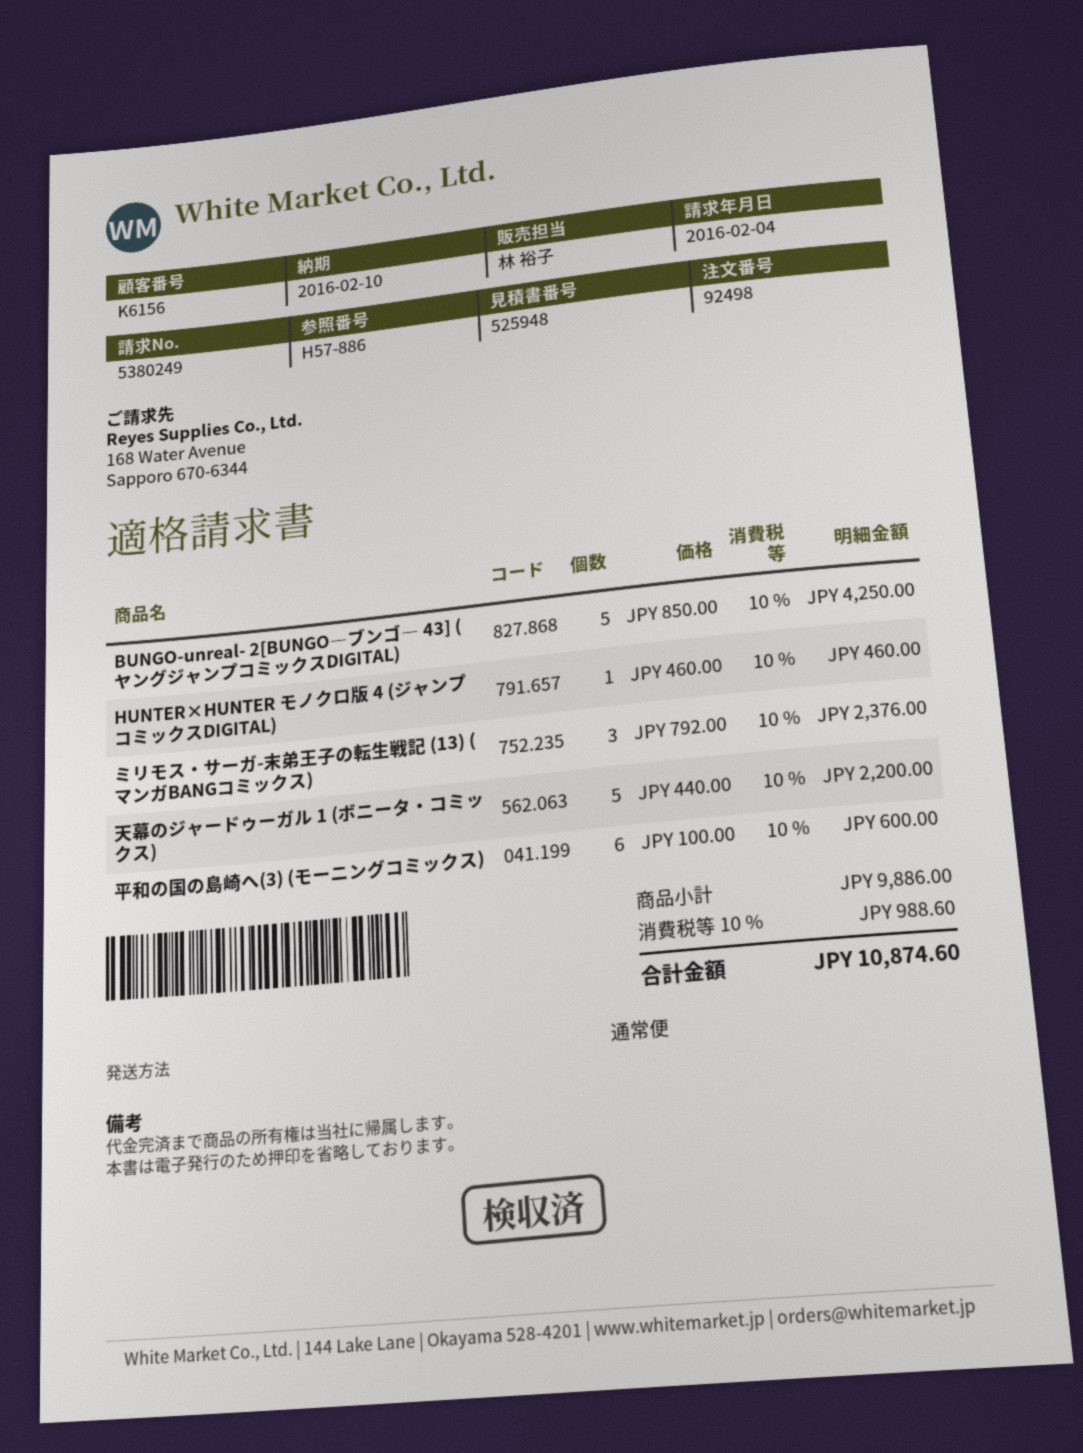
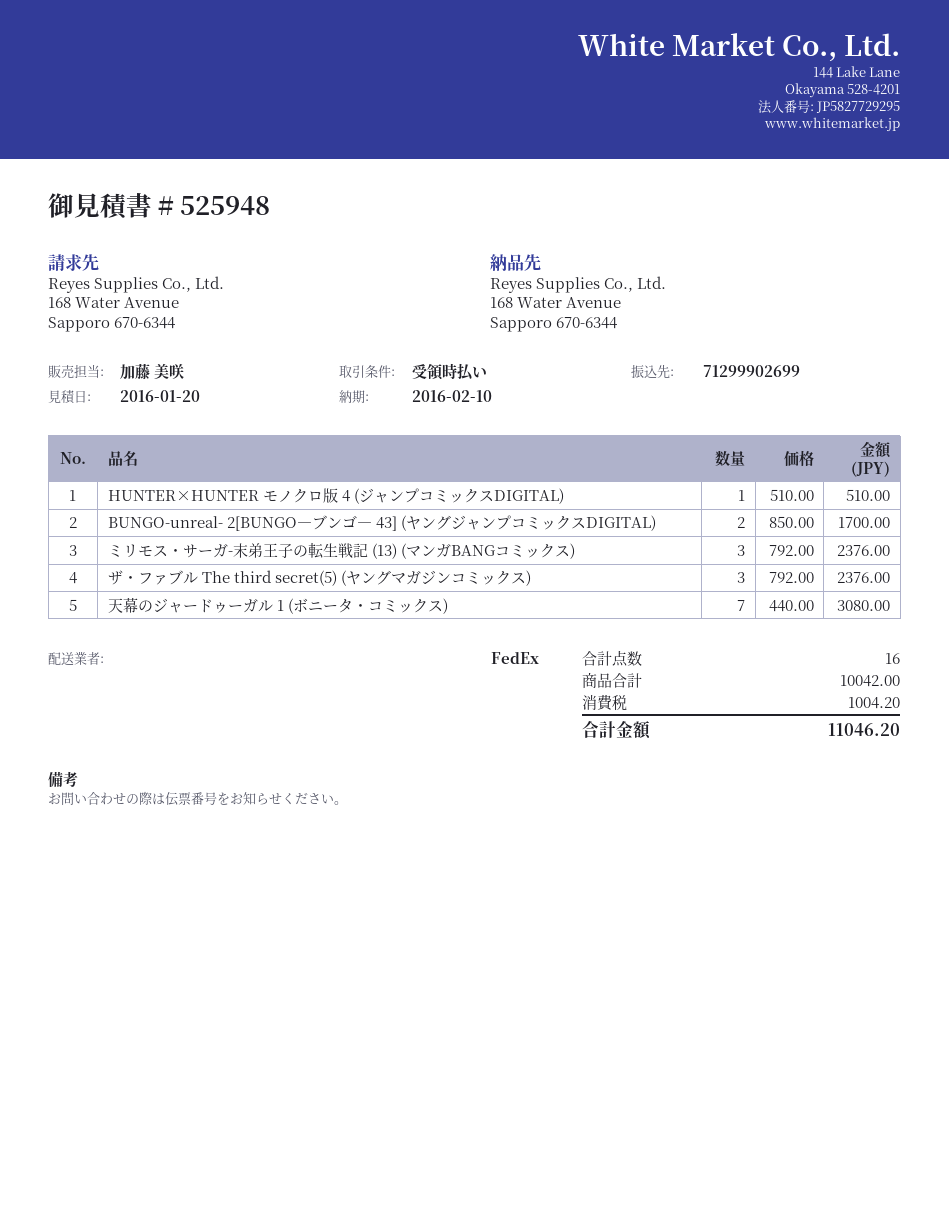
sales rep: 林 裕子 -> 加藤 美咲
shipping method: standard -> FedEx
BUNGO-unreal- 2[BUNGO―ブンゴ― 43] (ヤングジャンプコミックスDIGITAL): 5 x 850.00 = 4250.00 -> 2 x 850.00 = 1700.00
HUNTER×HUNTER モノクロ版 4 (ジャンプコミックスDIGITAL): 1 x 460.00 = 460.00 -> 1 x 510.00 = 510.00
天幕のジャードゥーガル 1 (ボニータ・コミックス): 5 x 440.00 = 2200.00 -> 7 x 440.00 = 3080.00
平和の国の島崎へ(3) (モーニングコミックス): 6 x 100.00 = 600.00 -> none
ザ・ファブル The third secret(5) (ヤングマガジンコミックス): none -> 3 x 792.00 = 2376.00
subtotal: 9886.00 -> 10042.00
tax: 988.60 -> 1004.20
total: 10874.60 -> 11046.20

